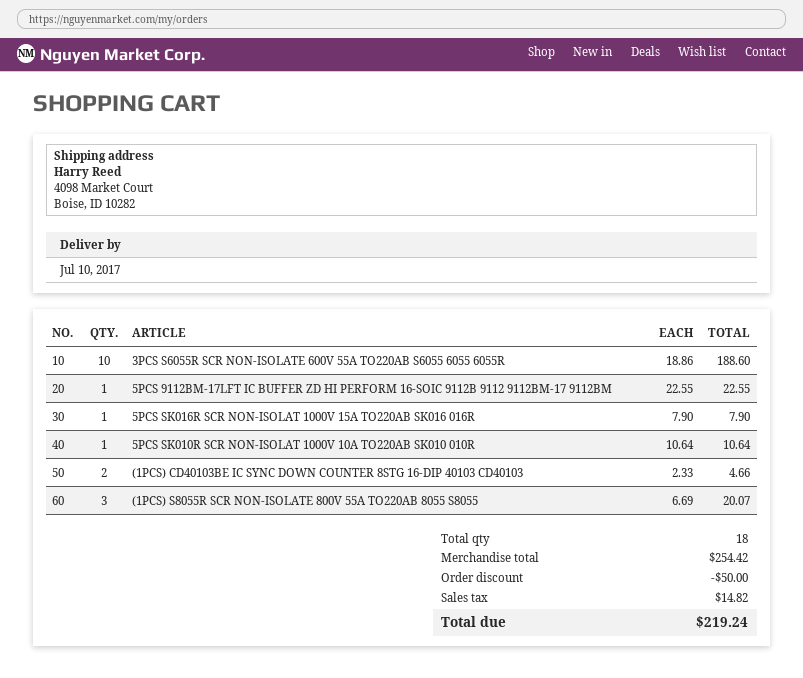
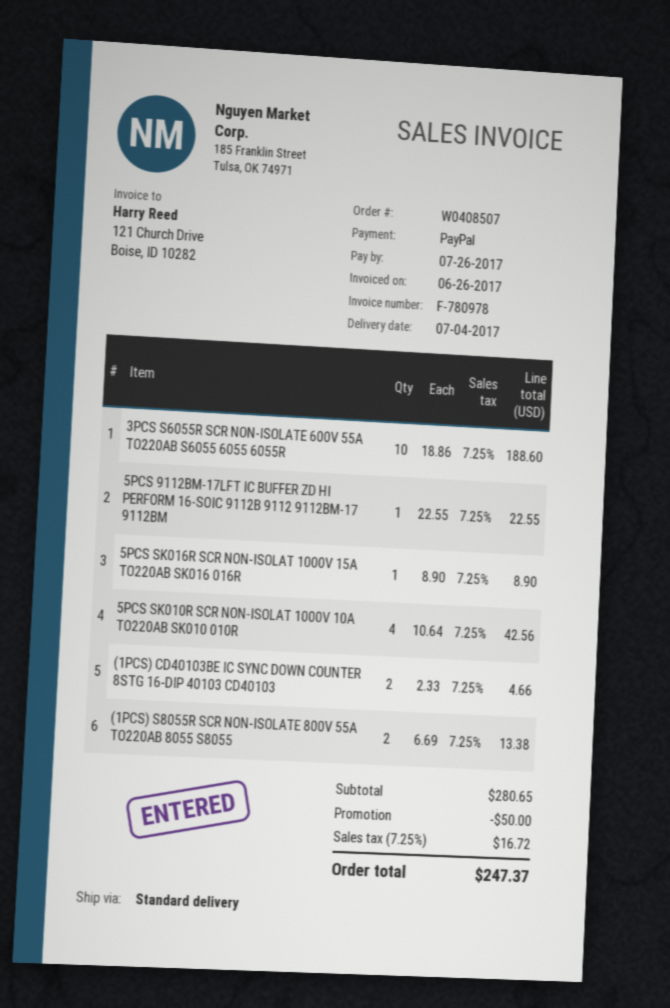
delivery date: 2017-07-10 -> 2017-07-04
5PCS SK016R SCR NON-ISOLAT 1000V 15A TO220AB SK016 016R: 1 x 7.90 = 7.90 -> 1 x 8.90 = 8.90
5PCS SK010R SCR NON-ISOLAT 1000V 10A TO220AB SK010 010R: 1 x 10.64 = 10.64 -> 4 x 10.64 = 42.56
(1PCS) S8055R SCR NON-ISOLATE 800V 55A TO220AB 8055 S8055: 3 x 6.69 = 20.07 -> 2 x 6.69 = 13.38
subtotal: 254.42 -> 280.65
tax: 14.82 -> 16.72
total: 219.24 -> 247.37

